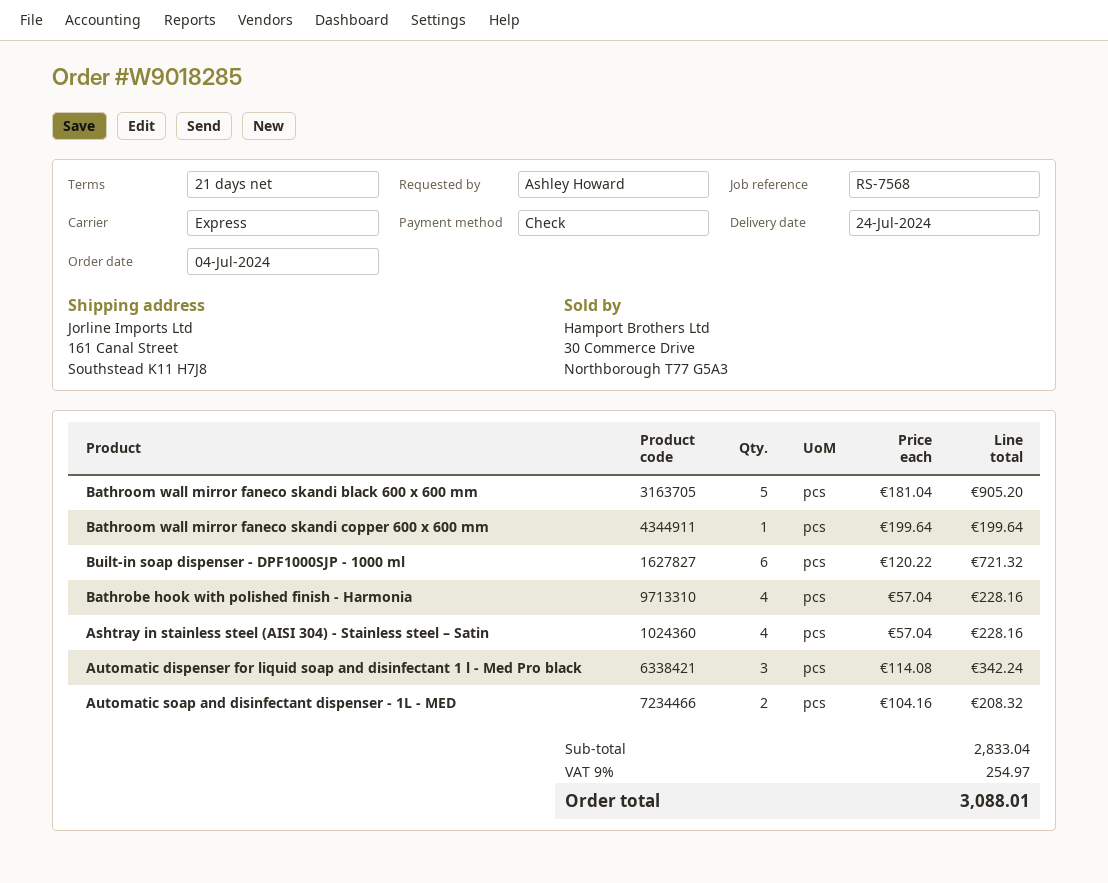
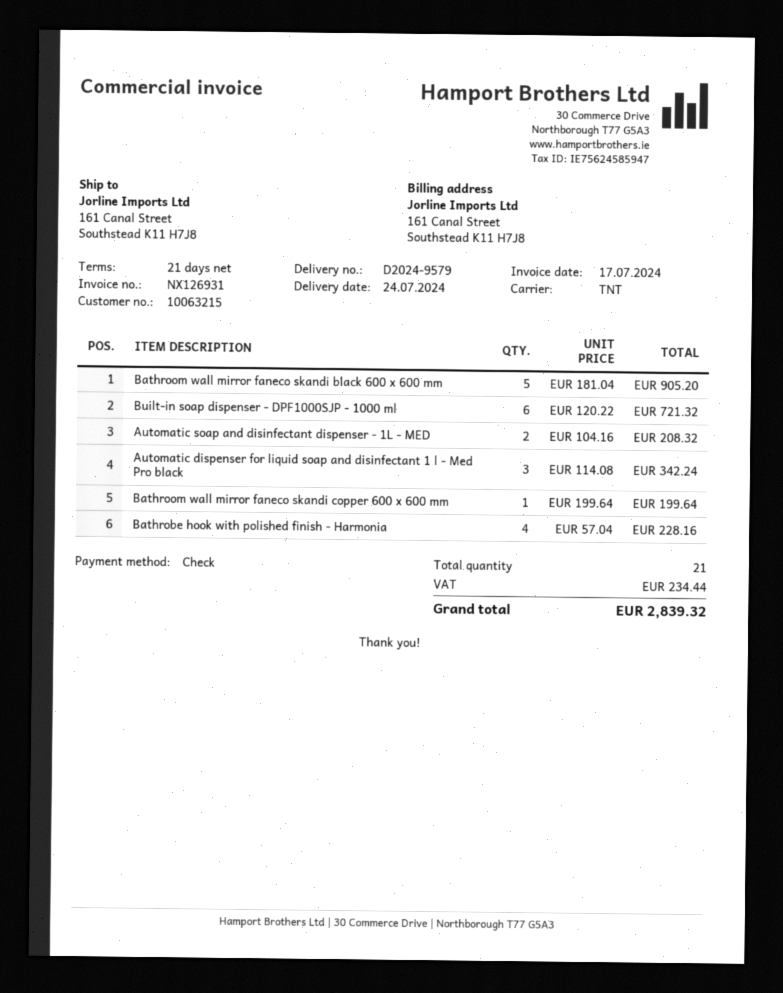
shipping method: express -> TNT
Ashtray in stainless steel (AISI 304) - Stainless steel – Satin: 4 x 57.04 = 228.16 -> none
tax: 254.97 -> 234.44
total: 3088.01 -> 2839.32

